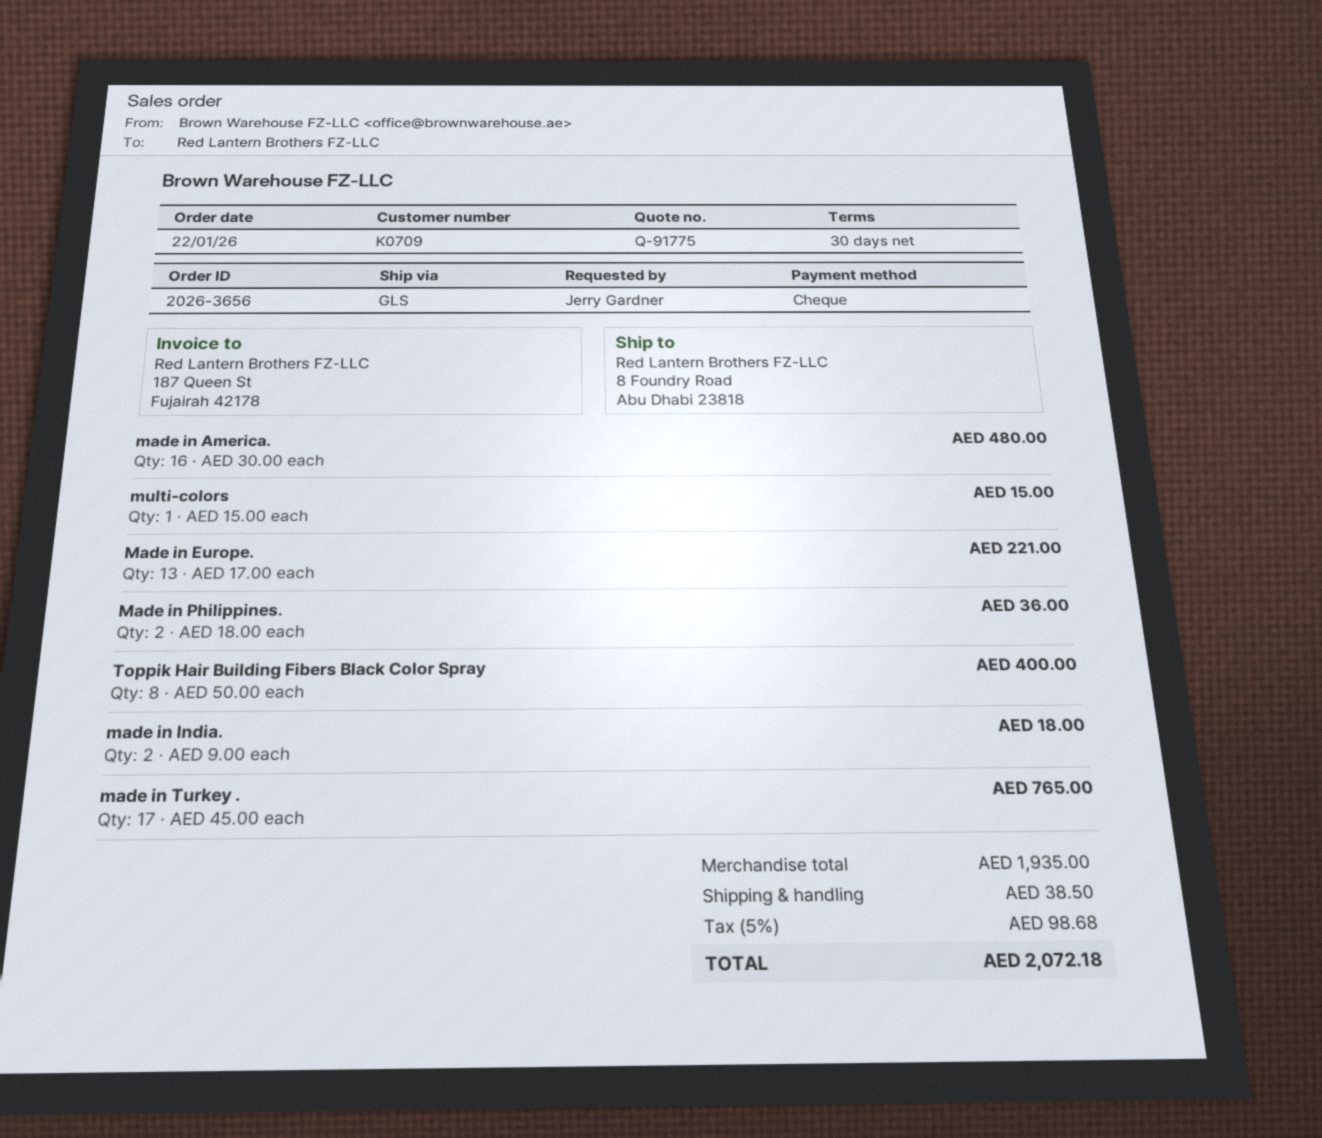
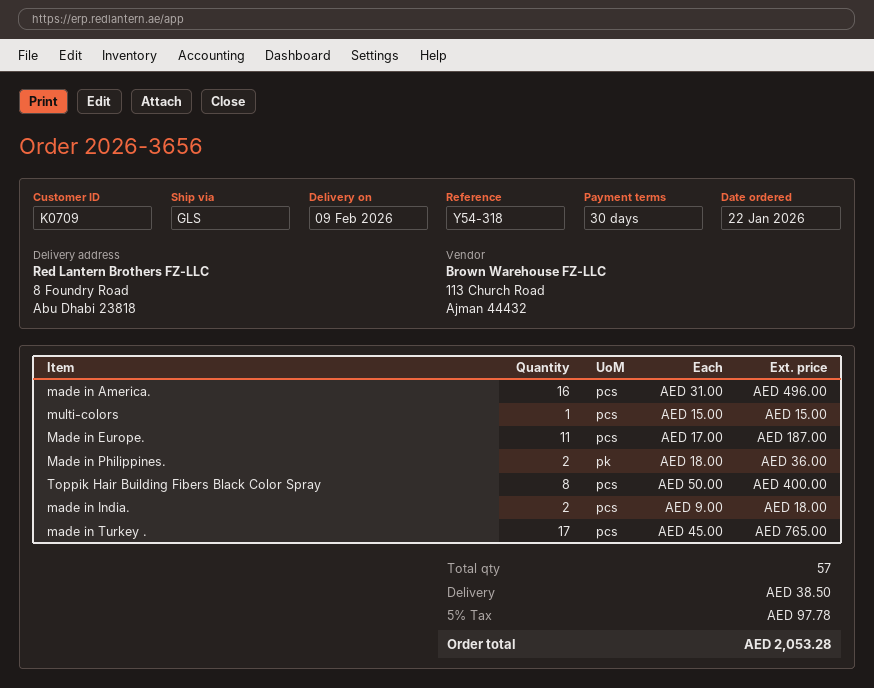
made in America.: 16 x 30.00 = 480.00 -> 16 x 31.00 = 496.00
Made in Europe.: 13 x 17.00 = 221.00 -> 11 x 17.00 = 187.00
tax: 5% = 98.68 -> 5% = 97.78
total: 2072.18 -> 2053.28

